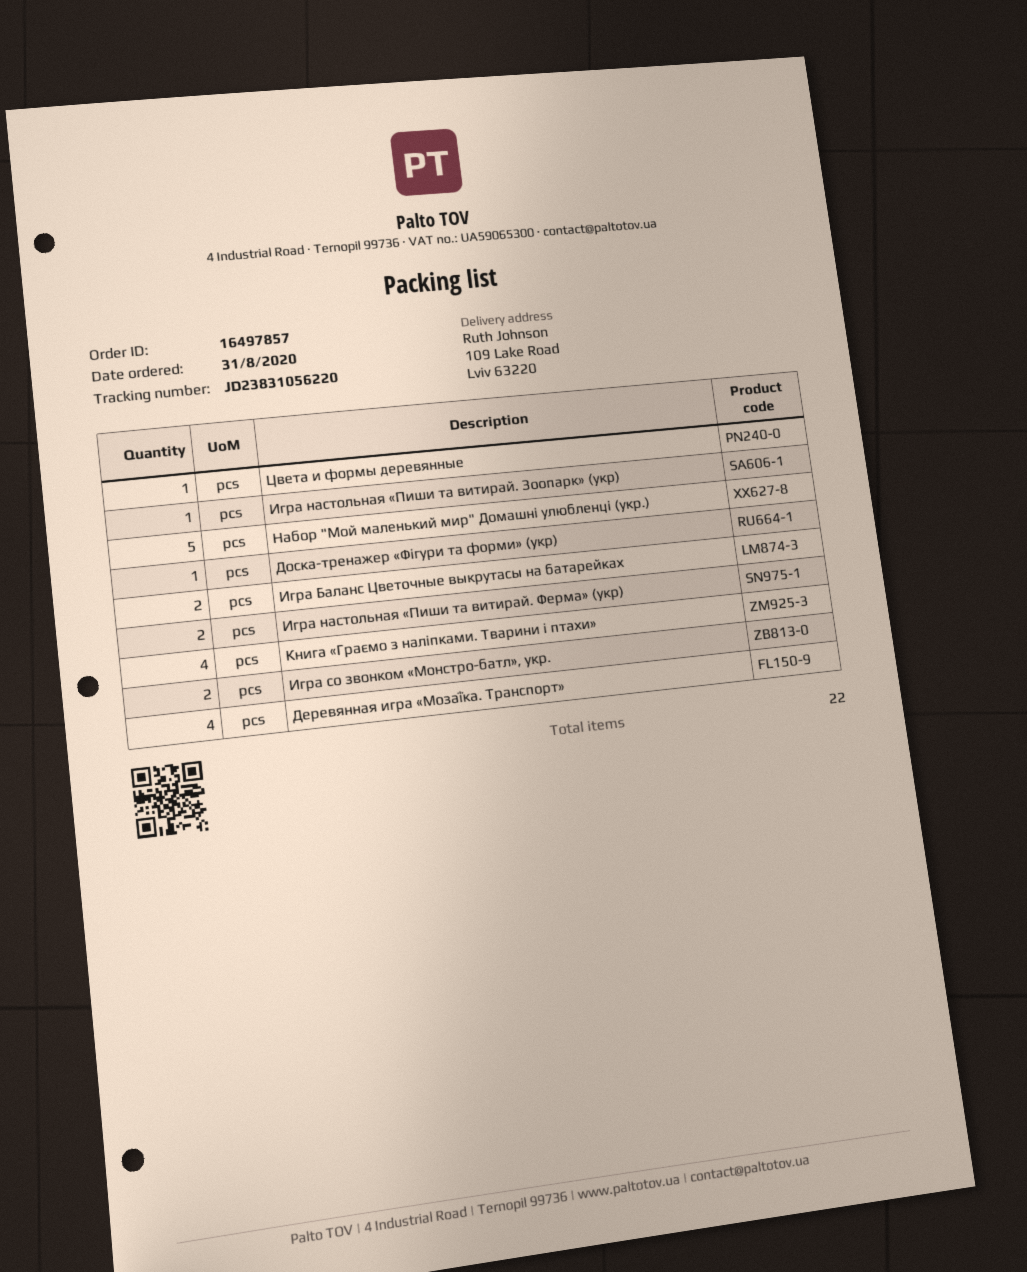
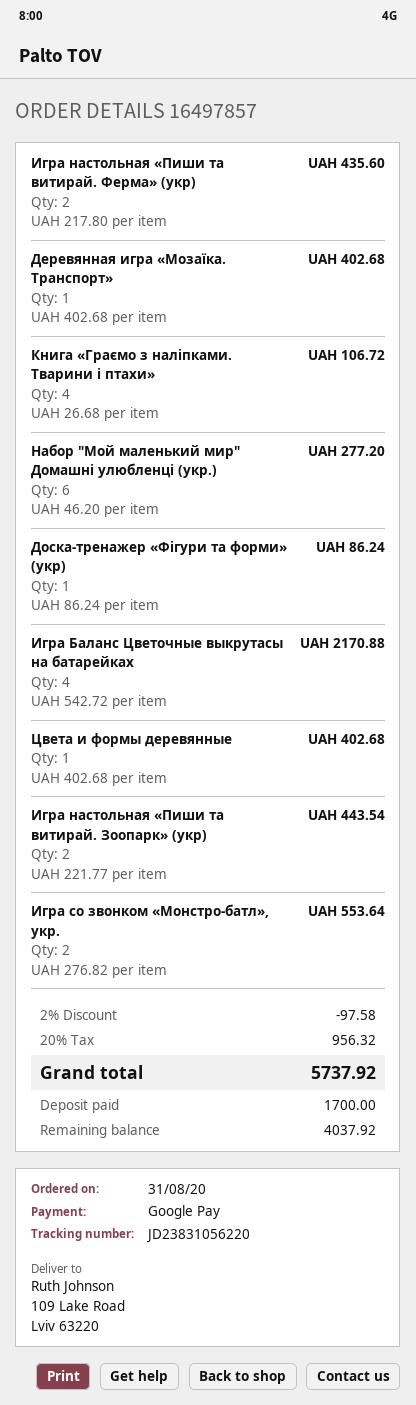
Игра настольная «Пиши та витирай. Зоопарк» (укр): 1 -> 2
Набор "Мой маленький мир" Домашні улюбленці (укр.): 5 -> 6
Игра Баланс Цветочные выкрутасы на батарейках: 2 -> 4
Деревянная игра «Мозаїка. Транспорт»: 4 -> 1

